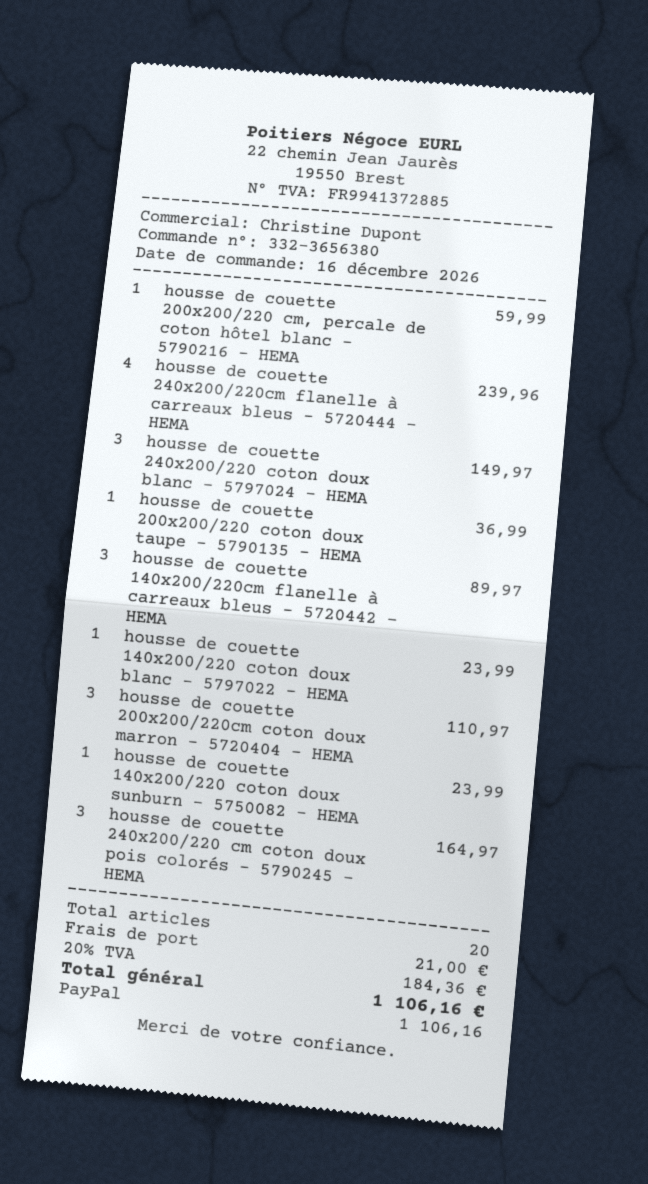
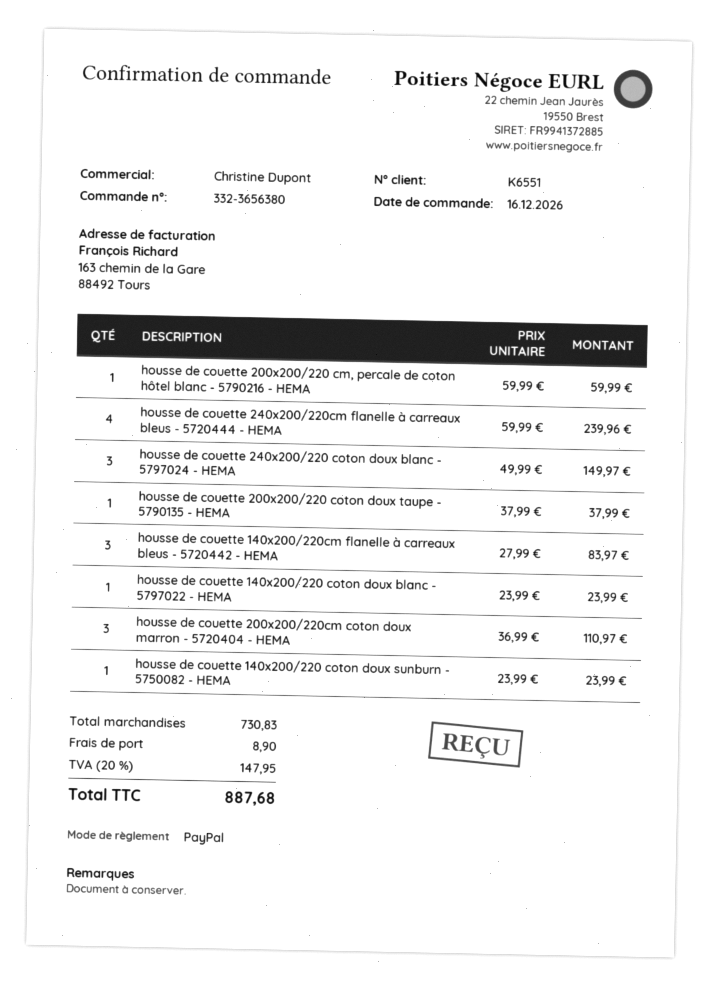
housse de couette 200x200/220 coton doux taupe - 5790135 - HEMA: 1 for 36.99 -> 1 for 37.99
housse de couette 140x200/220cm flanelle à carreaux bleus - 5720442 - HEMA: 3 for 89.97 -> 3 for 83.97
housse de couette 240x200/220 cm coton doux pois colorés - 5790245 - HEMA: 3 for 164.97 -> none
shipping: 21.00 -> 8.90
tax: 20% = 184.36 -> 20% = 147.95
total: 1106.16 -> 887.68

